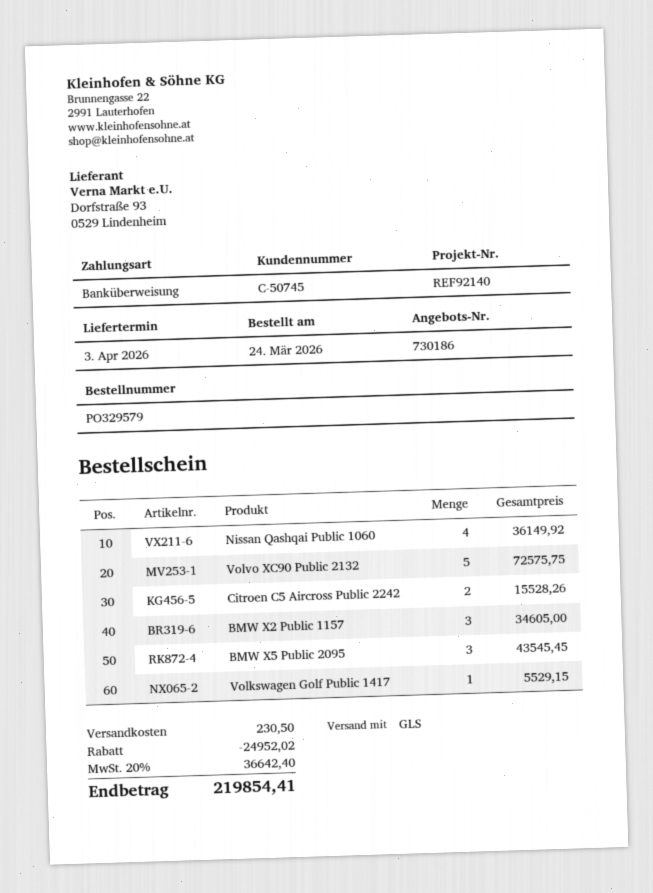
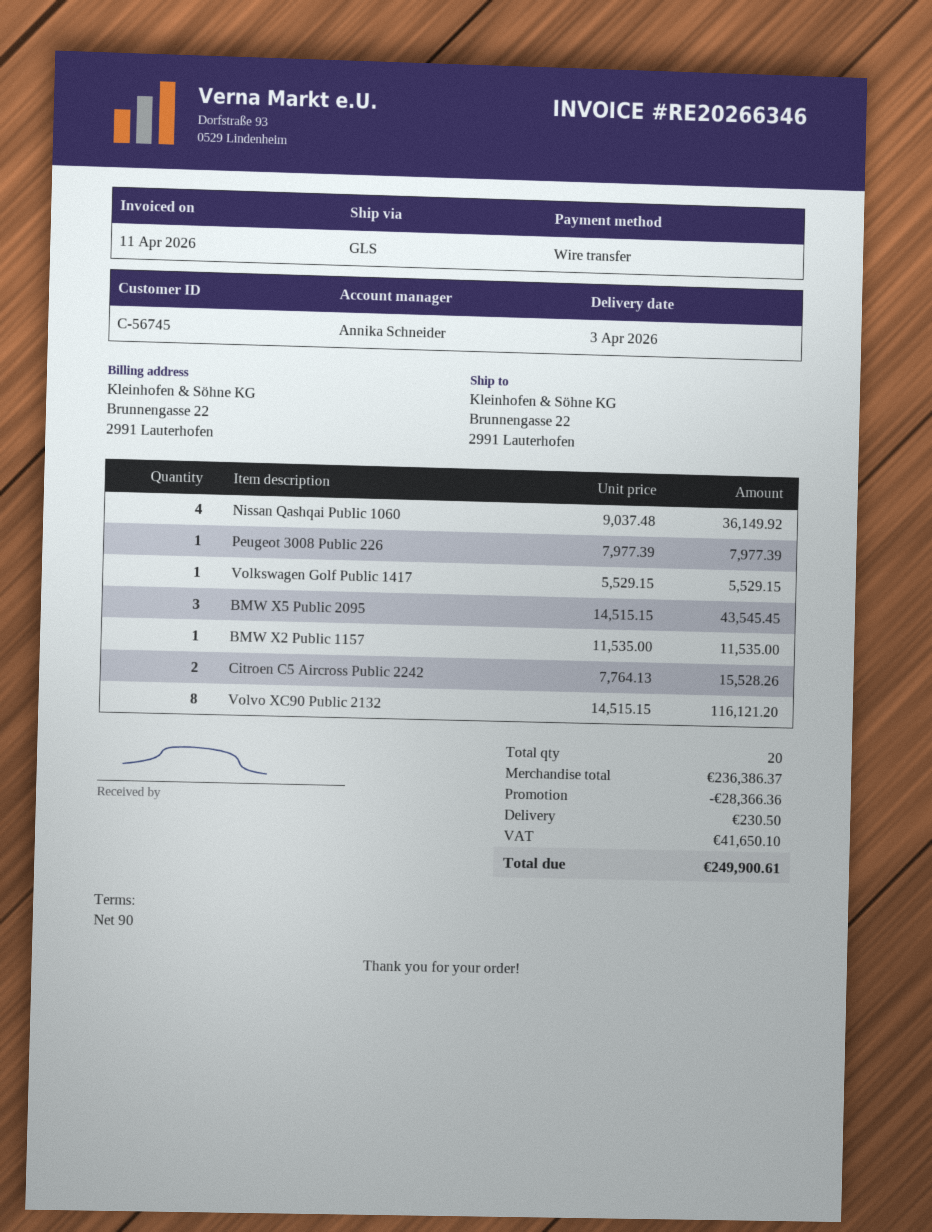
customer number: C-50745 -> C-56745
Volvo XC90 Public 2132: 5 for 72575.75 -> 8 for 116121.20
BMW X2 Public 1157: 3 for 34605.00 -> 1 for 11535.00
Peugeot 3008 Public 226: none -> 1 for 7977.39
discount: 24952.02 -> 28366.36
tax: 36642.40 -> 41650.10
total: 219854.41 -> 249900.61

